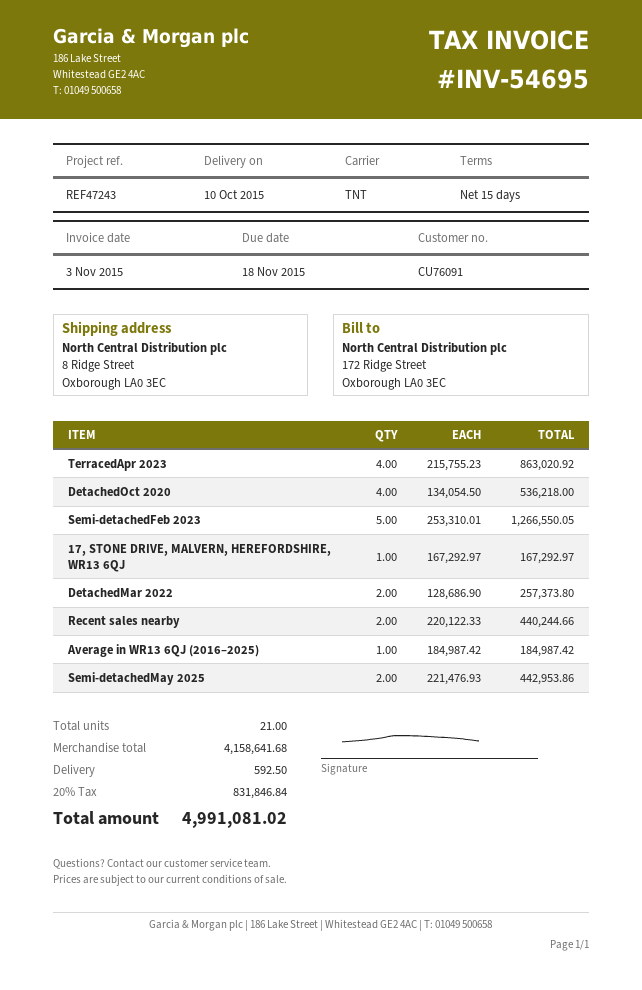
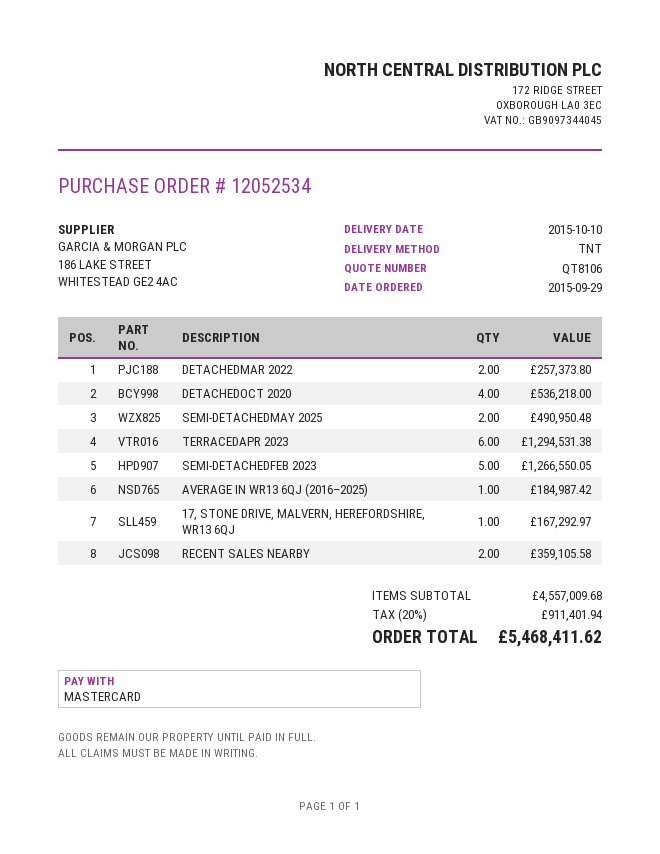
TerracedApr 2023: 4 for 863020.92 -> 6 for 1294531.38
Recent sales nearby: 2 for 440244.66 -> 2 for 359105.58
Semi-detachedMay 2025: 2 for 442953.86 -> 2 for 490950.48
subtotal: 4158641.68 -> 4557009.68
shipping: 592.50 -> none
tax: 20% = 831846.84 -> 20% = 911401.94
total: 4991081.02 -> 5468411.62

